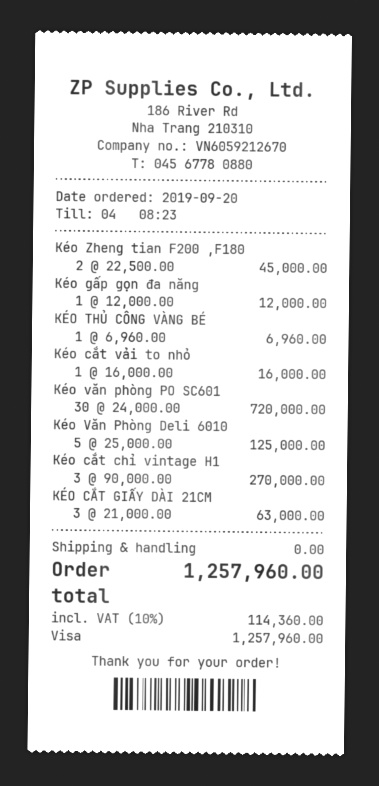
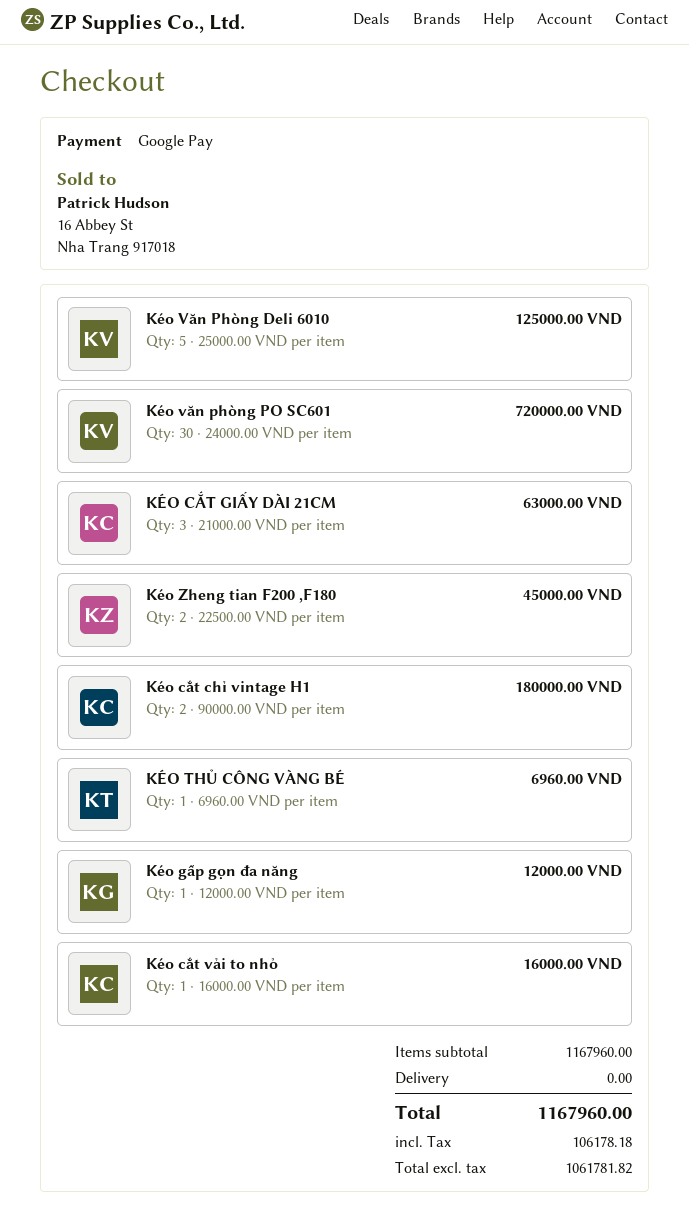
payment method: Visa -> Google Pay
Kéo cắt chỉ vintage H1: 3 x 90000.00 = 270000.00 -> 2 x 90000.00 = 180000.00
tax: 114360.00 -> 106178.18
total: 1257960.00 -> 1167960.00

